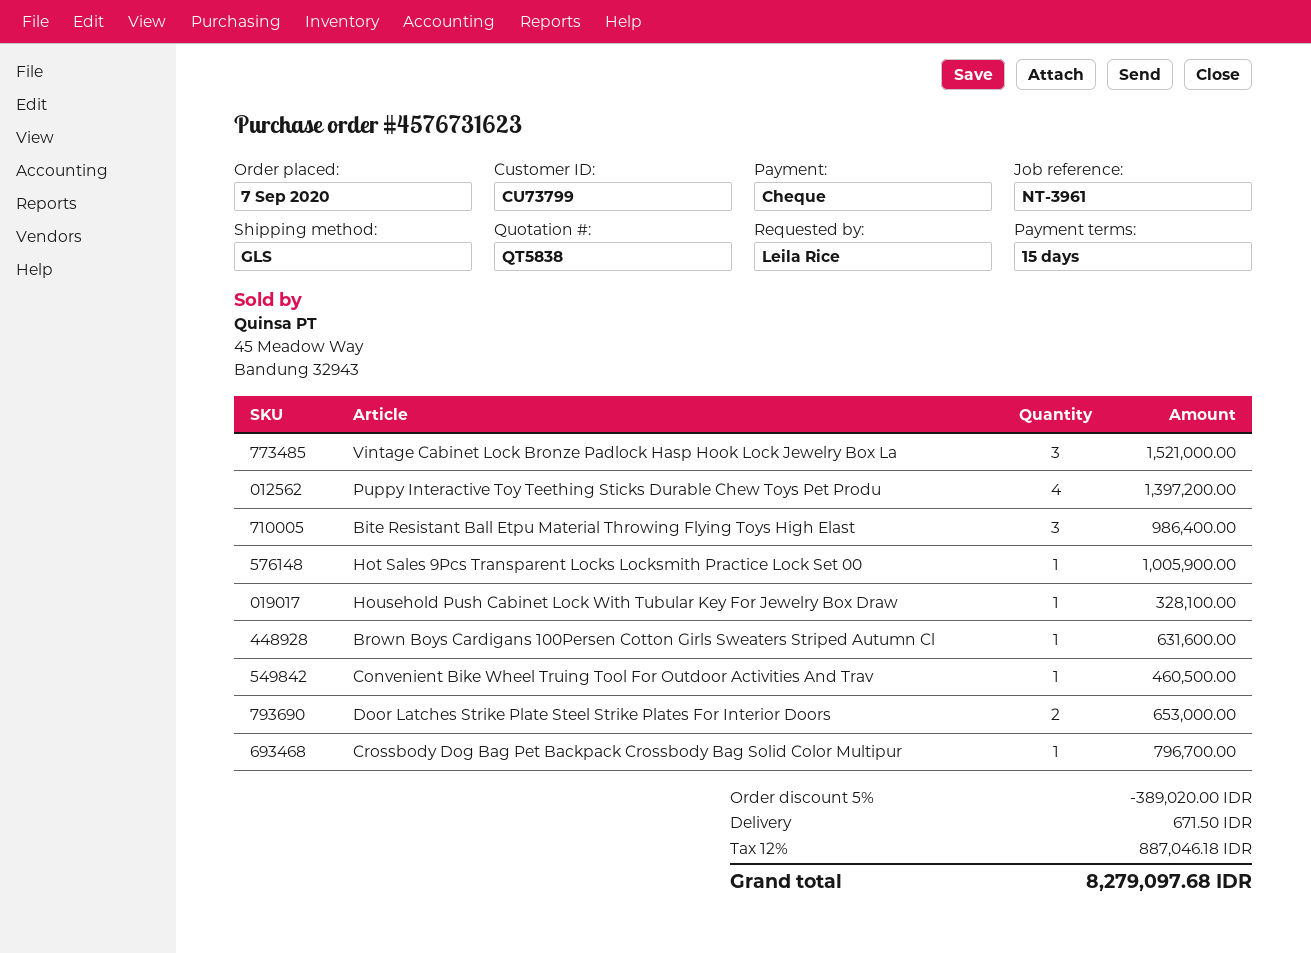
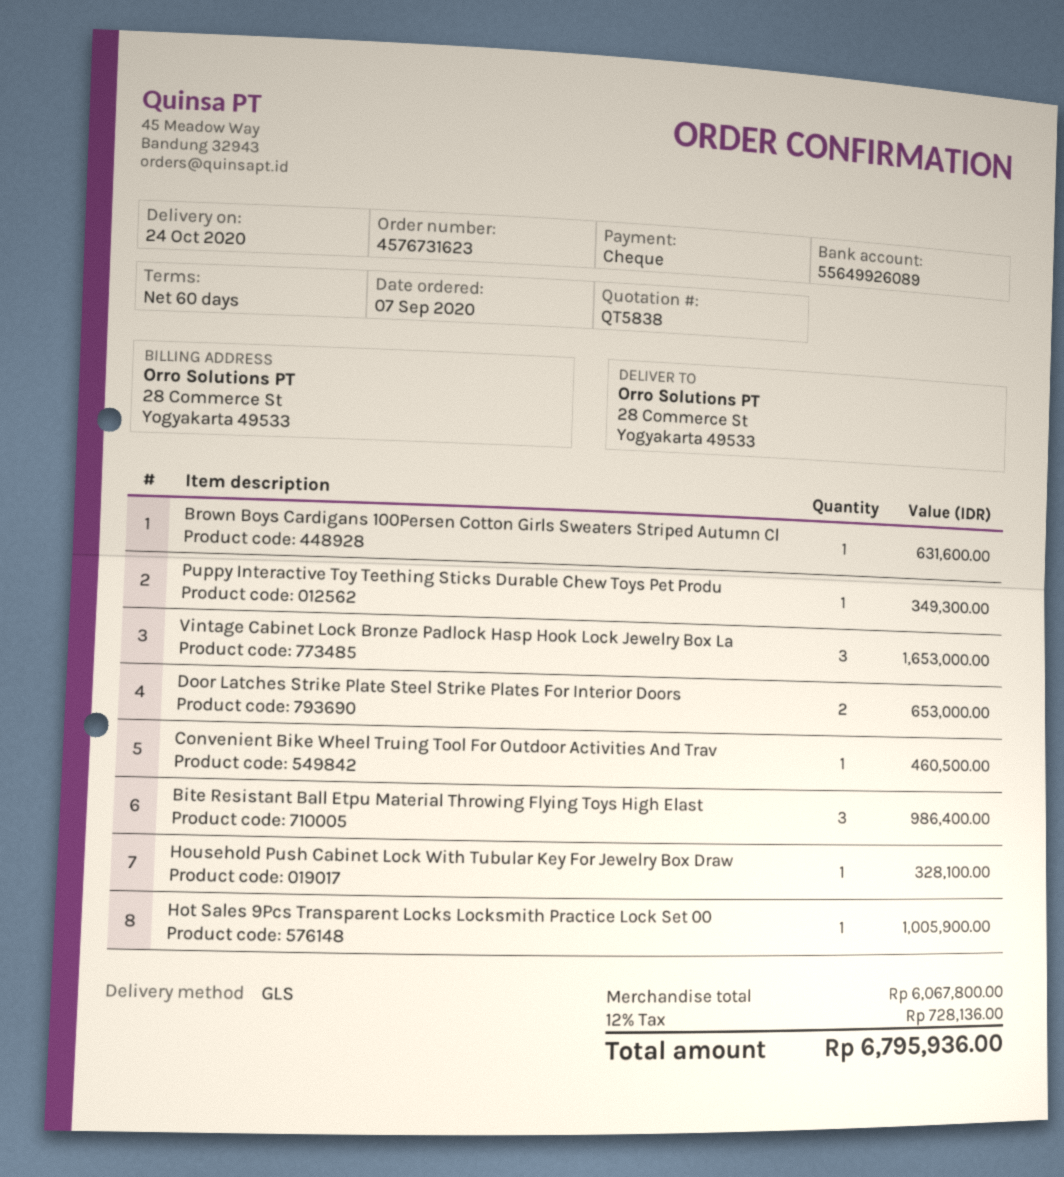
payment terms: 15 days -> 60 days
Vintage Cabinet Lock Bronze Padlock Hasp Hook Lock Jewelry Box La: 3 for 1521000.00 -> 3 for 1653000.00
Puppy Interactive Toy Teething Sticks Durable Chew Toys Pet Produ: 4 for 1397200.00 -> 1 for 349300.00
Crossbody Dog Bag Pet Backpack Crossbody Bag Solid Color Multipur: 1 for 796700.00 -> none
discount: 5% = 389020.00 -> none
shipping: 671.50 -> none
tax: 12% = 887046.18 -> 12% = 728136.00
total: 8279097.68 -> 6795936.00

